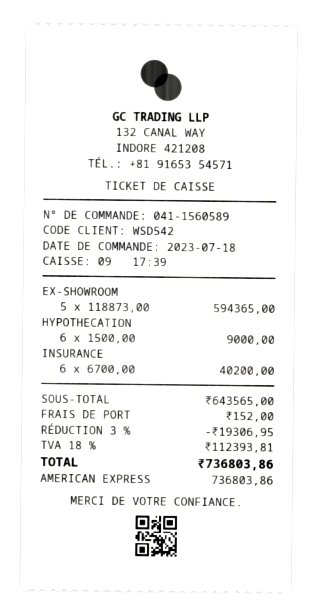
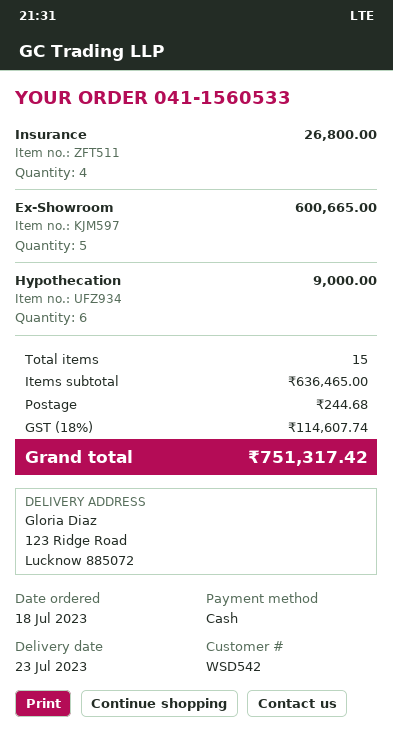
order number: 041-1560589 -> 041-1560533
payment method: American Express -> cash
EX-SHOWROOM: 5 for 594365.00 -> 5 for 600665.00
INSURANCE: 6 for 40200.00 -> 4 for 26800.00
subtotal: 643565.00 -> 636465.00
discount: 3% = 19306.95 -> none
shipping: 152.00 -> 244.68
tax: 18% = 112393.81 -> 18% = 114607.74
total: 736803.86 -> 751317.42

